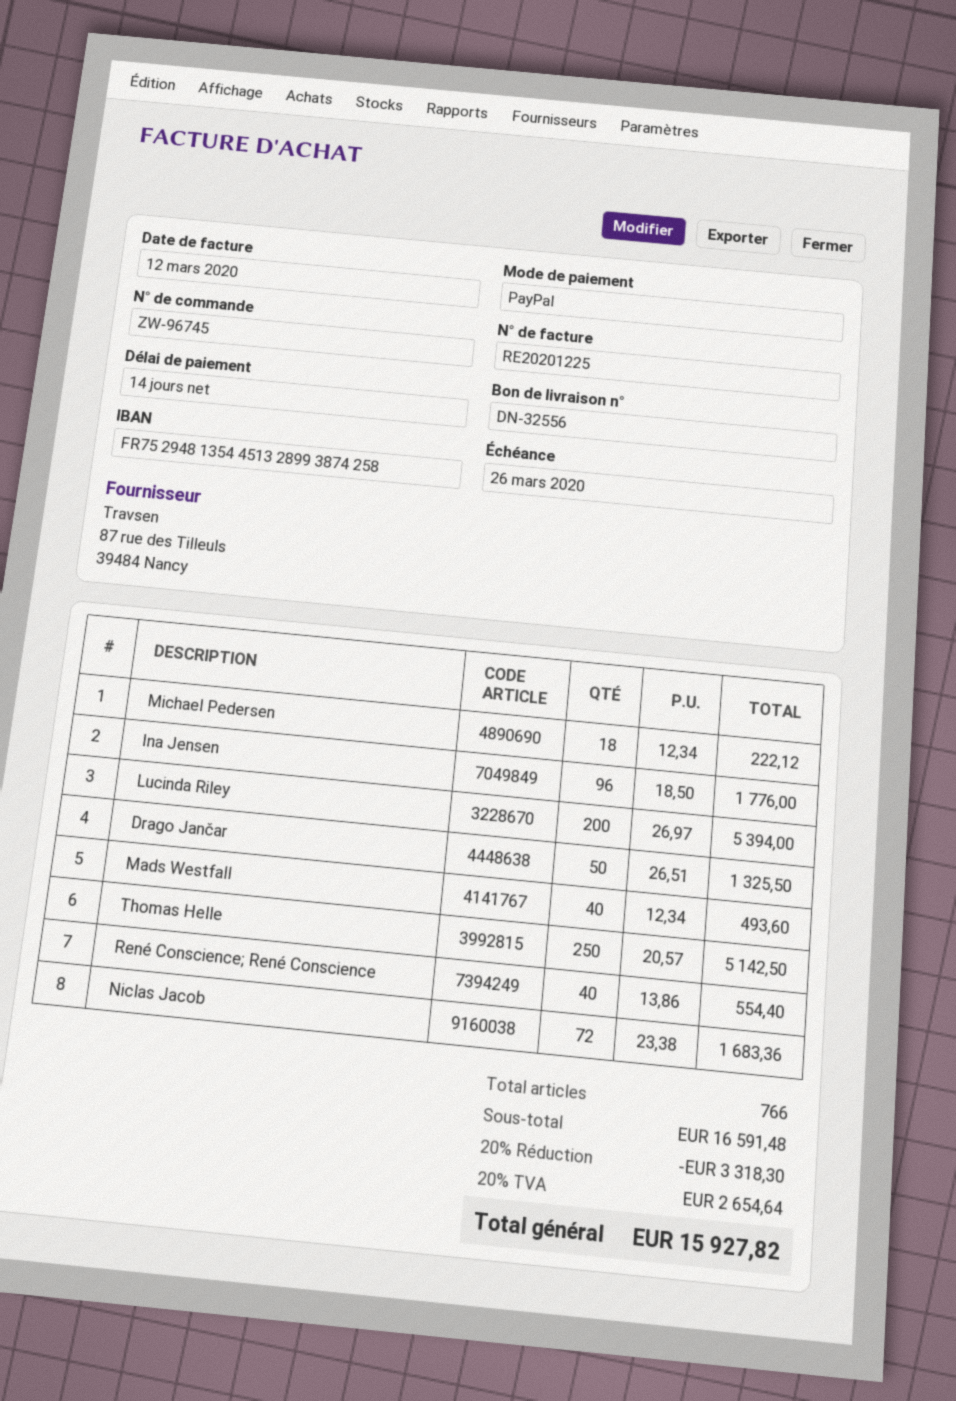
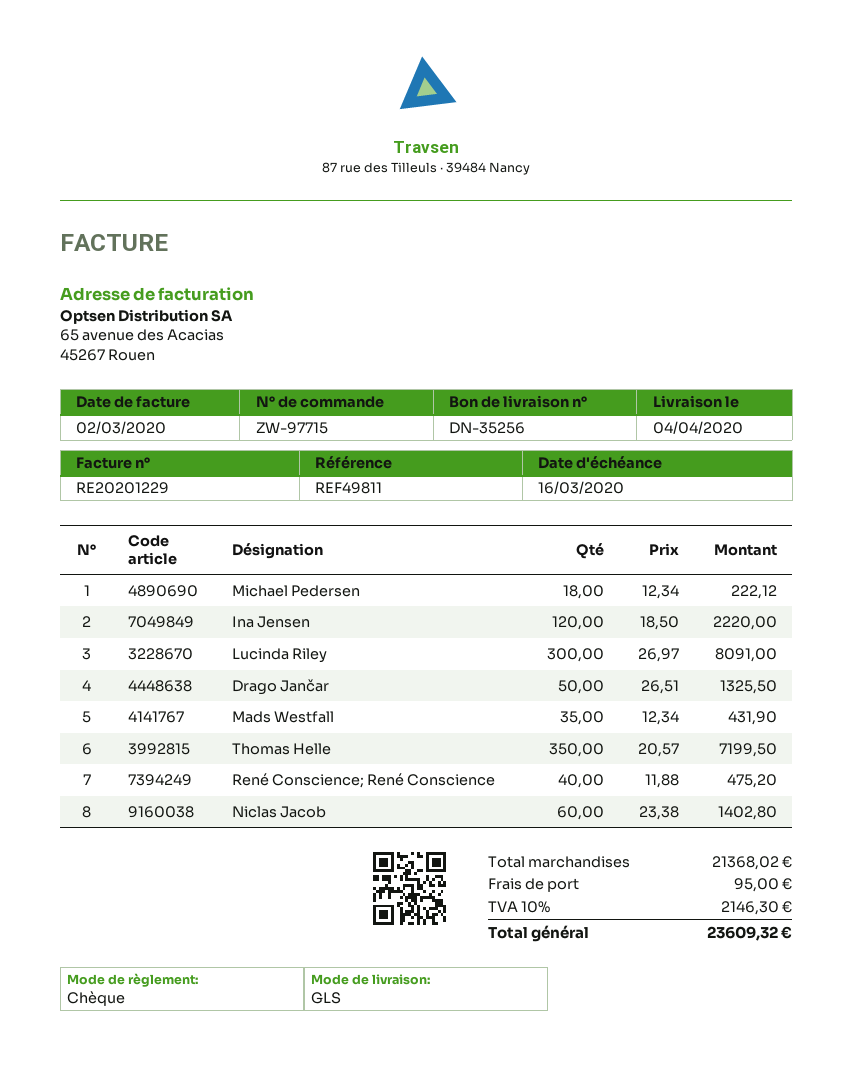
order number: ZW-96745 -> ZW-97715
delivery note number: DN-32556 -> DN-35256
invoice number: RE20201225 -> RE20201229
invoice date: 2020-03-12 -> 2020-03-02
due date: 2020-03-26 -> 2020-03-16
payment method: PayPal -> cheque
Ina Jensen: 96 x 18.50 = 1776.00 -> 120 x 18.50 = 2220.00
Lucinda Riley: 200 x 26.97 = 5394.00 -> 300 x 26.97 = 8091.00
Mads Westfall: 40 x 12.34 = 493.60 -> 35 x 12.34 = 431.90
Thomas Helle: 250 x 20.57 = 5142.50 -> 350 x 20.57 = 7199.50
René Conscience; René Conscience: 40 x 13.86 = 554.40 -> 40 x 11.88 = 475.20
Niclas Jacob: 72 x 23.38 = 1683.36 -> 60 x 23.38 = 1402.80
subtotal: 16591.48 -> 21368.02
discount: 20% = 3318.30 -> none
shipping: none -> 95.00
tax: 20% = 2654.64 -> 10% = 2146.30
total: 15927.82 -> 23609.32

